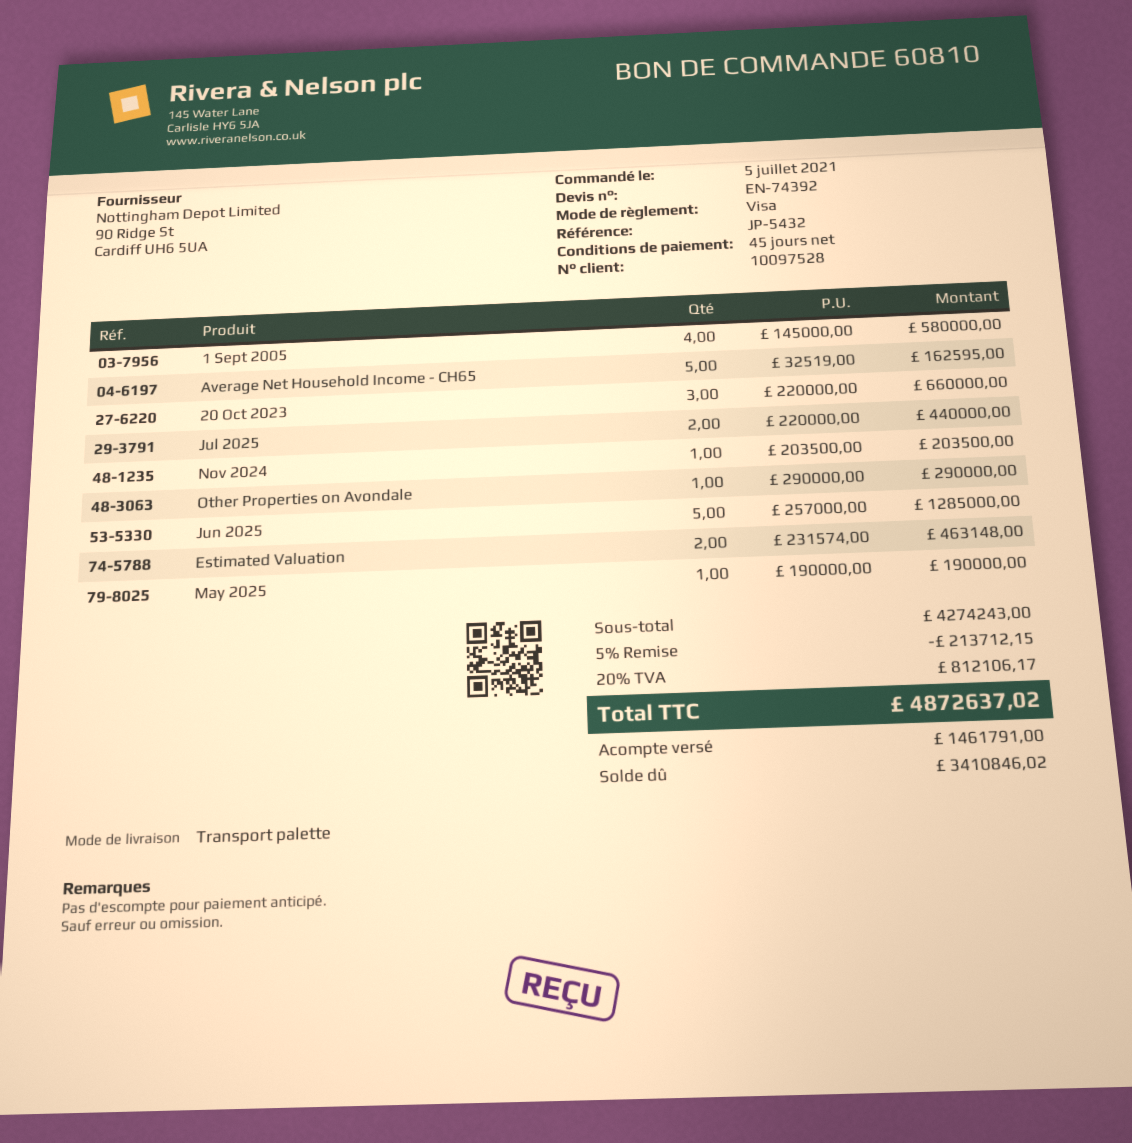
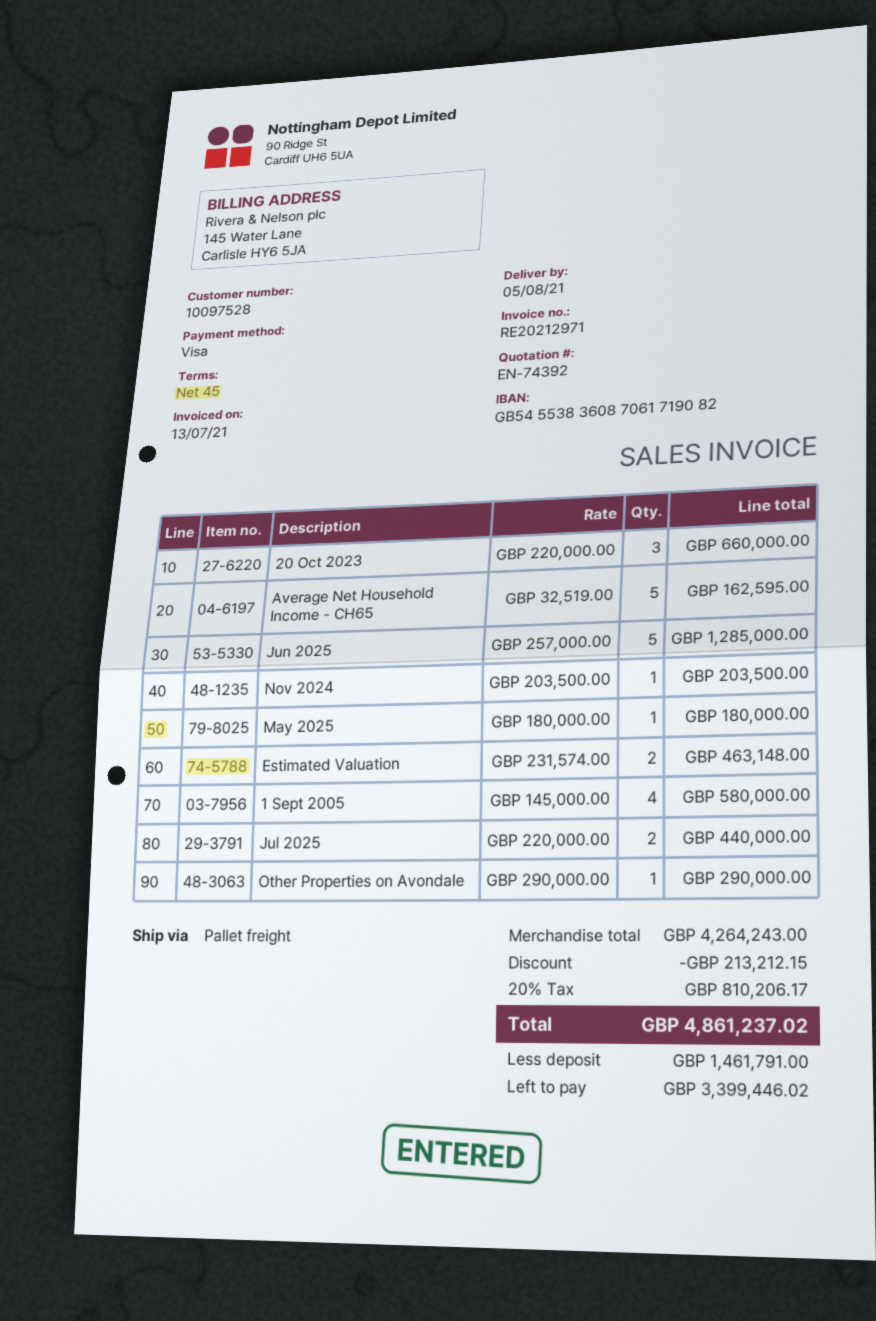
May 2025: 1 x 190000.00 = 190000.00 -> 1 x 180000.00 = 180000.00
subtotal: 4274243.00 -> 4264243.00
discount: 213712.15 -> 213212.15
tax: 20% = 812106.17 -> 20% = 810206.17
total: 4872637.02 -> 4861237.02
balance: 3410846.02 -> 3399446.02

